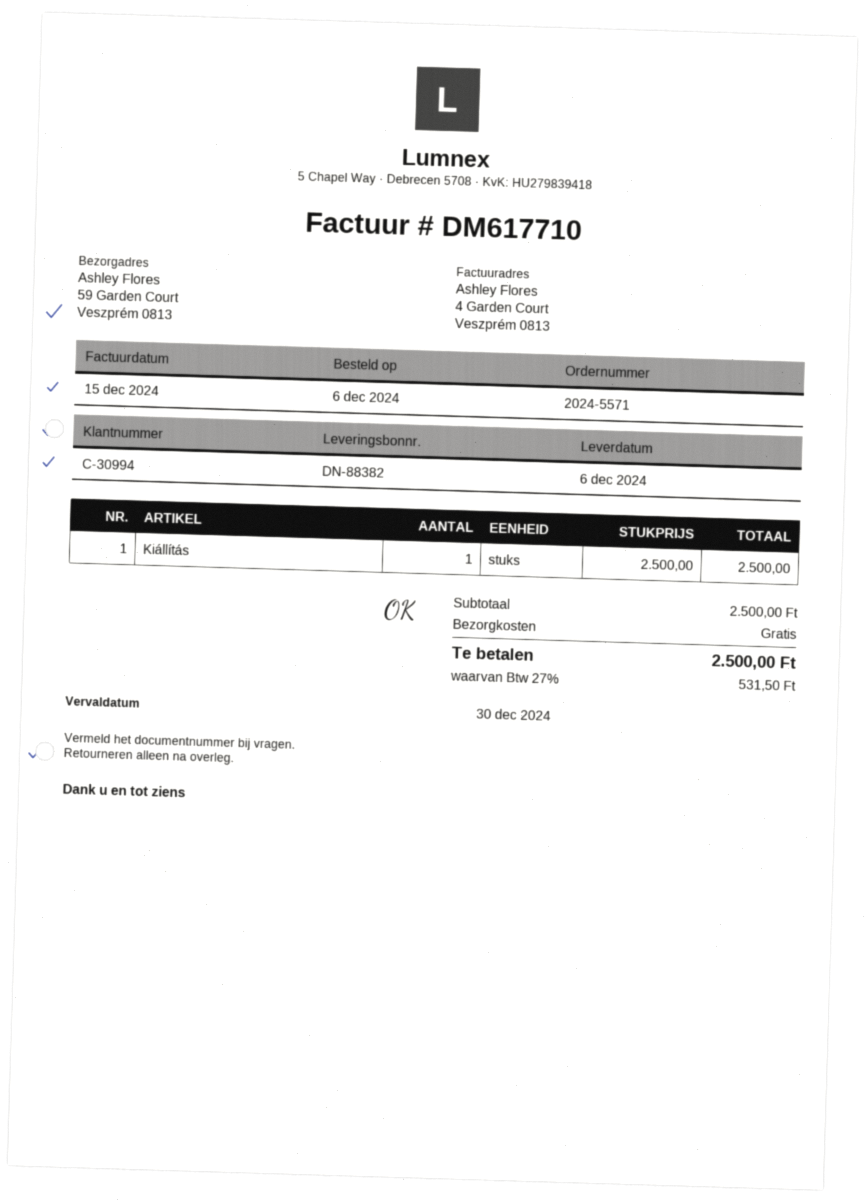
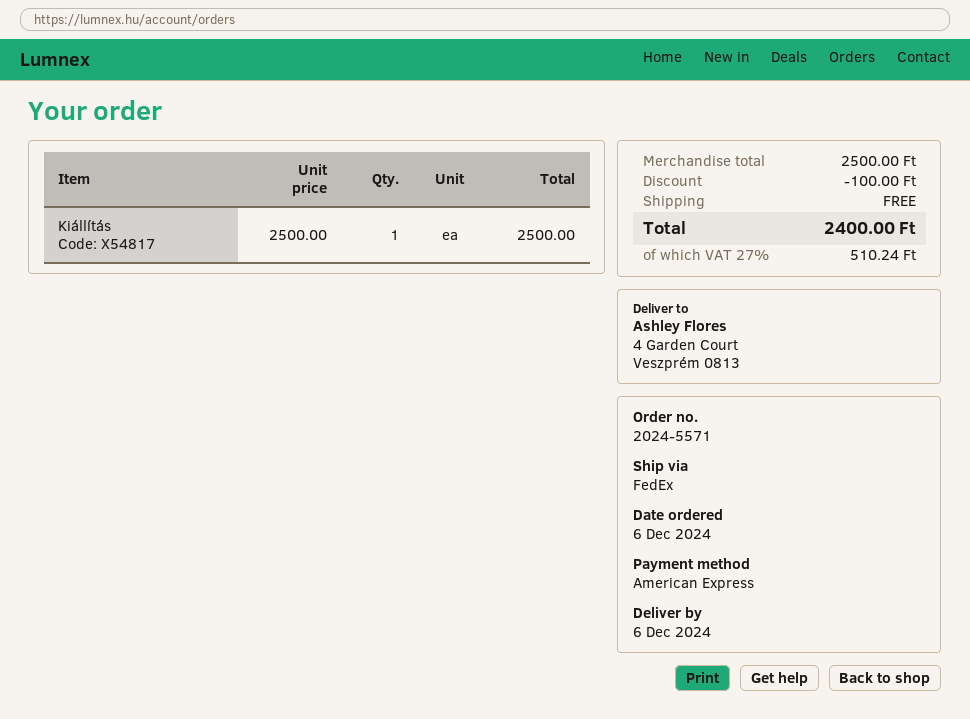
ship to: 59 Garden Court, Veszprém 0813 -> 4 Garden Court, Veszprém 0813
discount: none -> 100.00
tax: 27% = 531.50 -> 27% = 510.24
total: 2500.00 -> 2400.00

